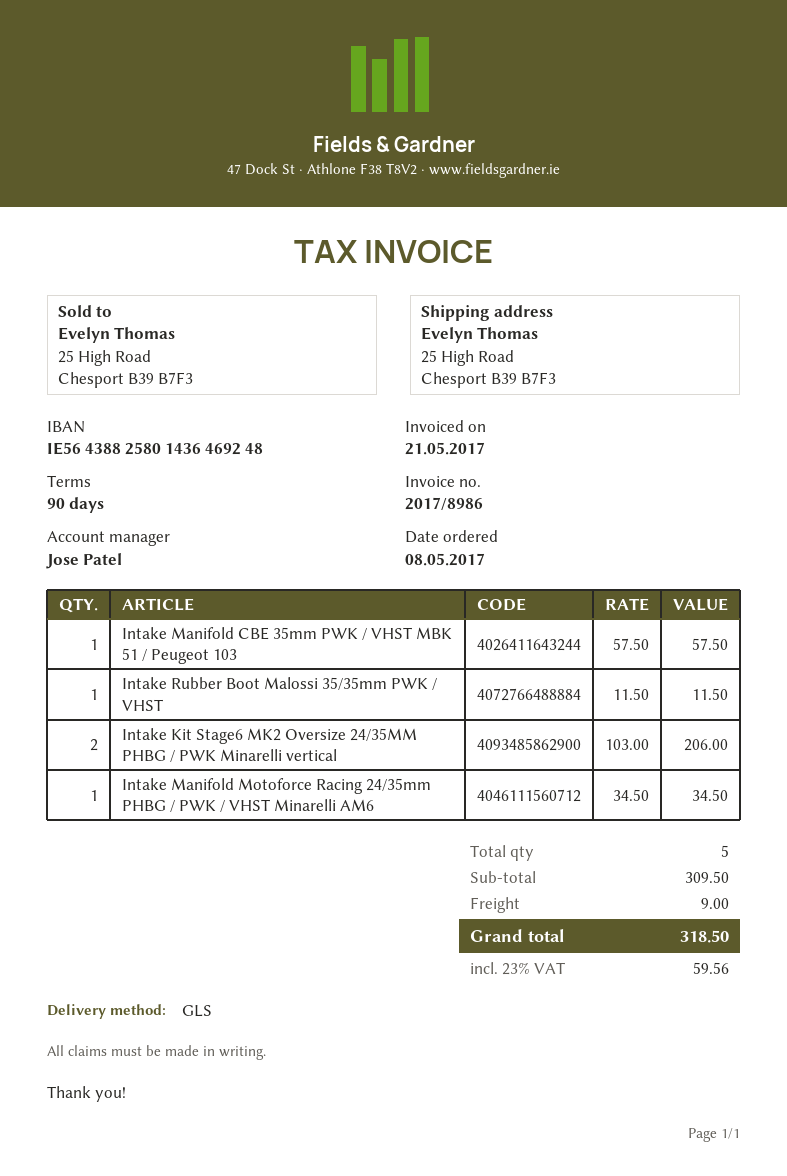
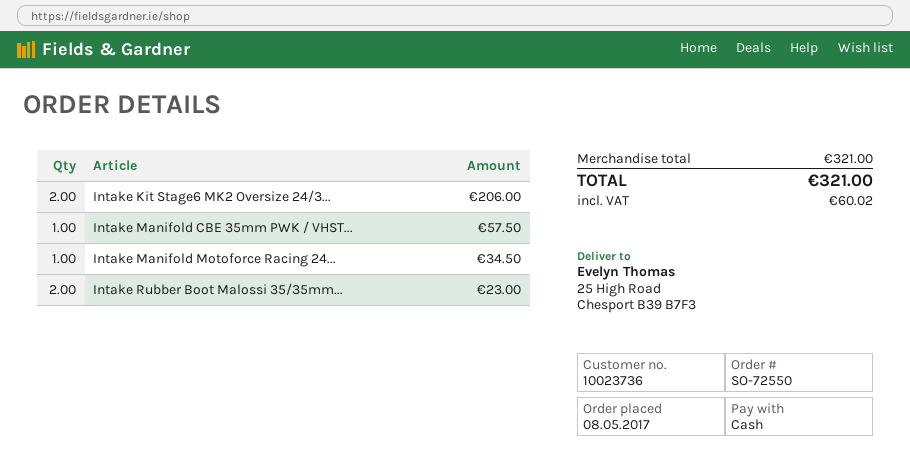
Intake Rubber Boot Malossi 35/35mm PWK / VHST: 1 for 11.50 -> 2 for 23.00
subtotal: 309.50 -> 321.00
shipping: 9.00 -> none
tax: 59.56 -> 60.02
total: 318.50 -> 321.00

